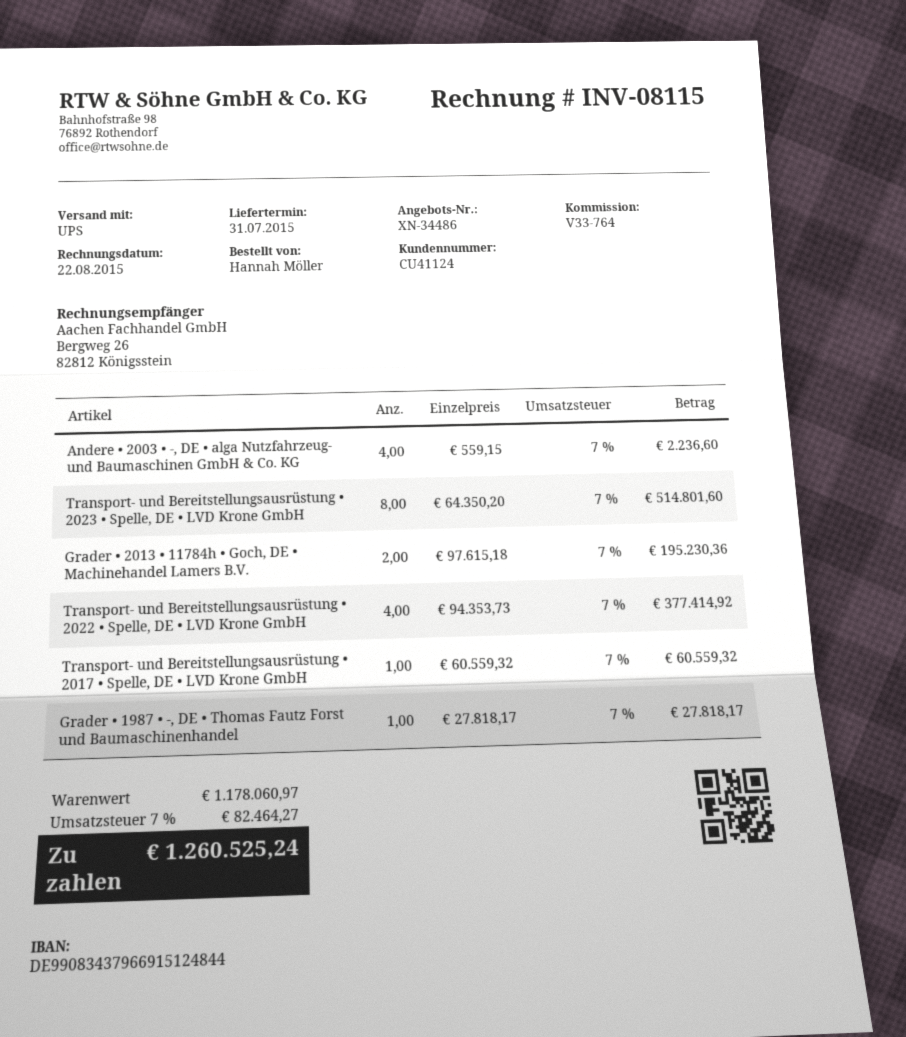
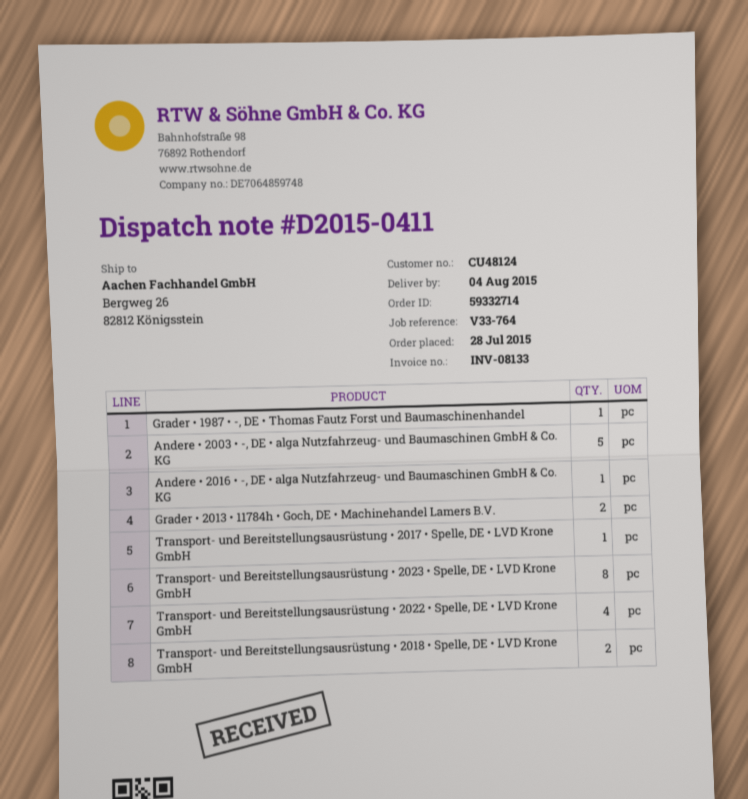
delivery date: 2015-07-31 -> 2015-08-04
invoice number: INV-08115 -> INV-08133
customer number: CU41124 -> CU48124
Andere • 2003 • -, DE • alga Nutzfahrzeug- und Baumaschinen GmbH & Co. KG: 4 -> 5
Andere • 2016 • -, DE • alga Nutzfahrzeug- und Baumaschinen GmbH & Co. KG: none -> 1
Transport- und Bereitstellungsausrüstung • 2018 • Spelle, DE • LVD Krone GmbH: none -> 2

